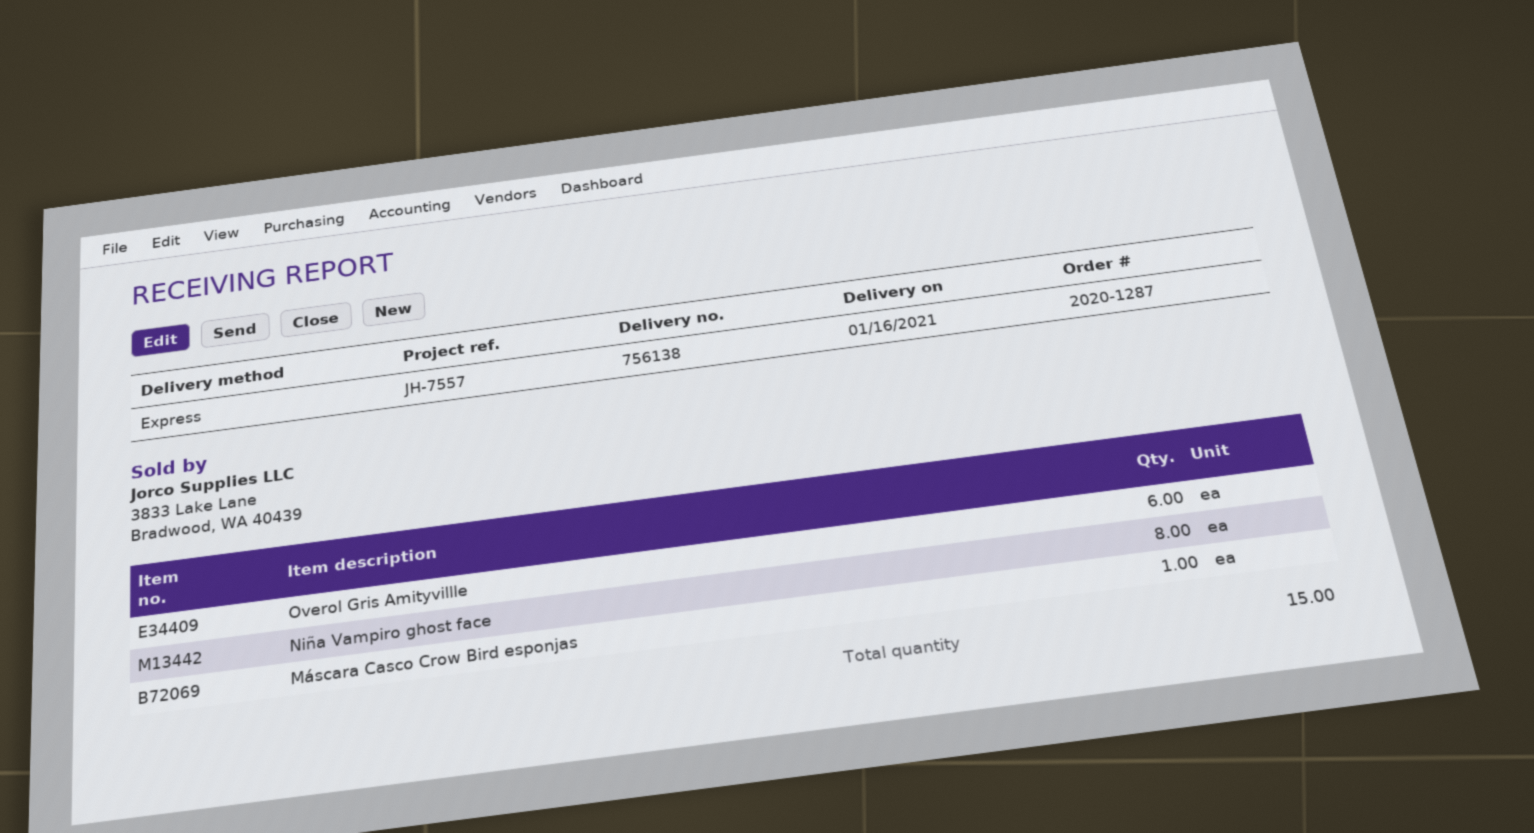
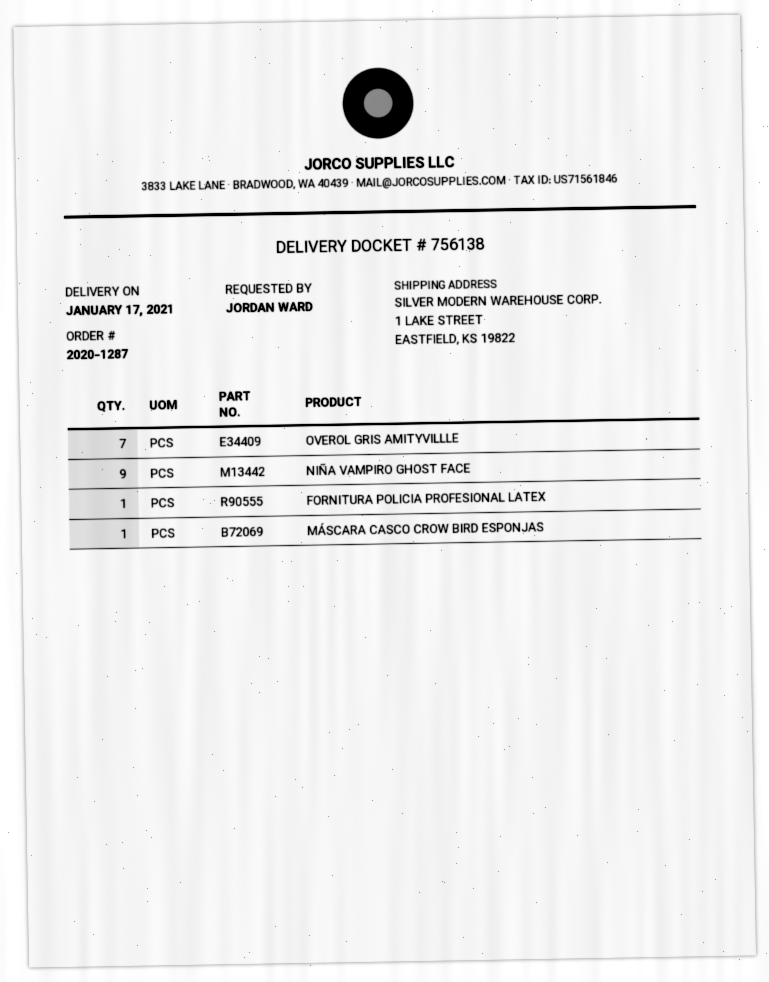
delivery date: 2021-01-16 -> 2021-01-17
Overol Gris Amityvillle: 6 -> 7
Niña Vampiro ghost face: 8 -> 9
FORNITURA POLICIA PROFESIONAL LATEX: none -> 1

